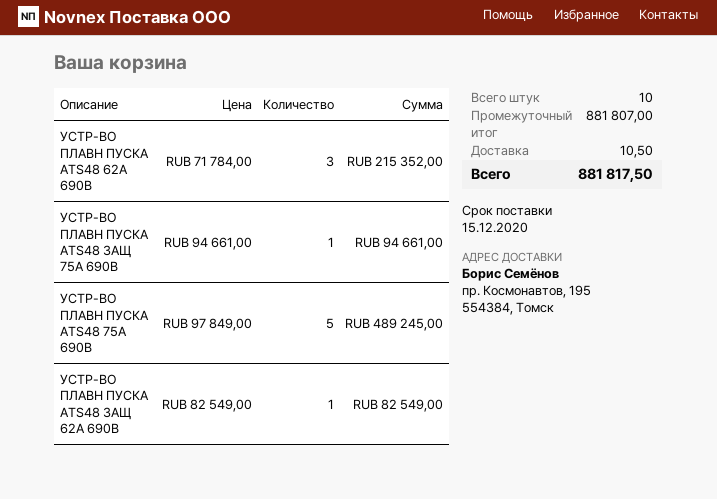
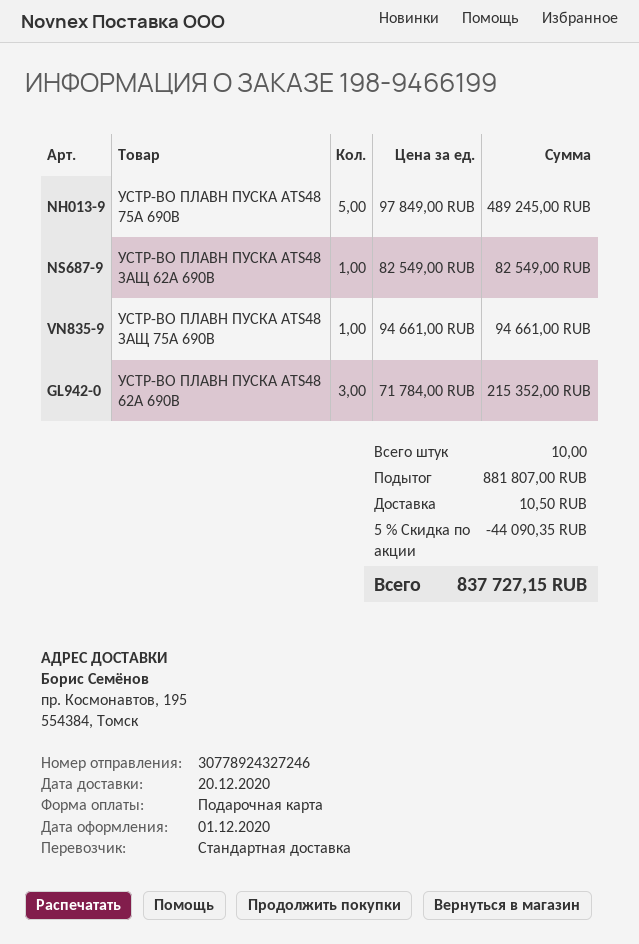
delivery date: 2020-12-15 -> 2020-12-20
discount: none -> 5% = 44090.35
total: 881817.50 -> 837727.15

